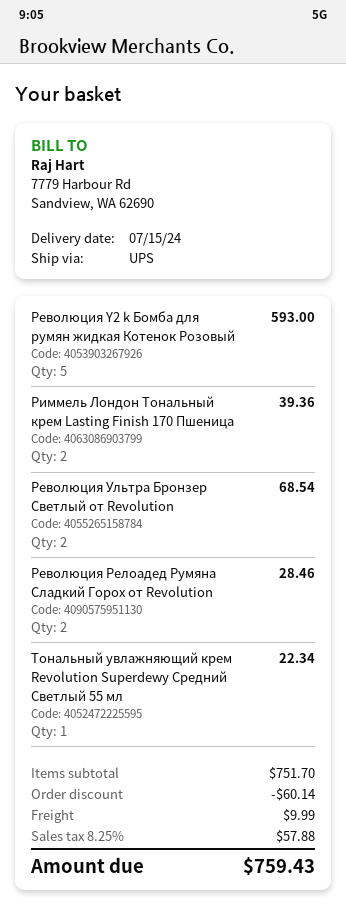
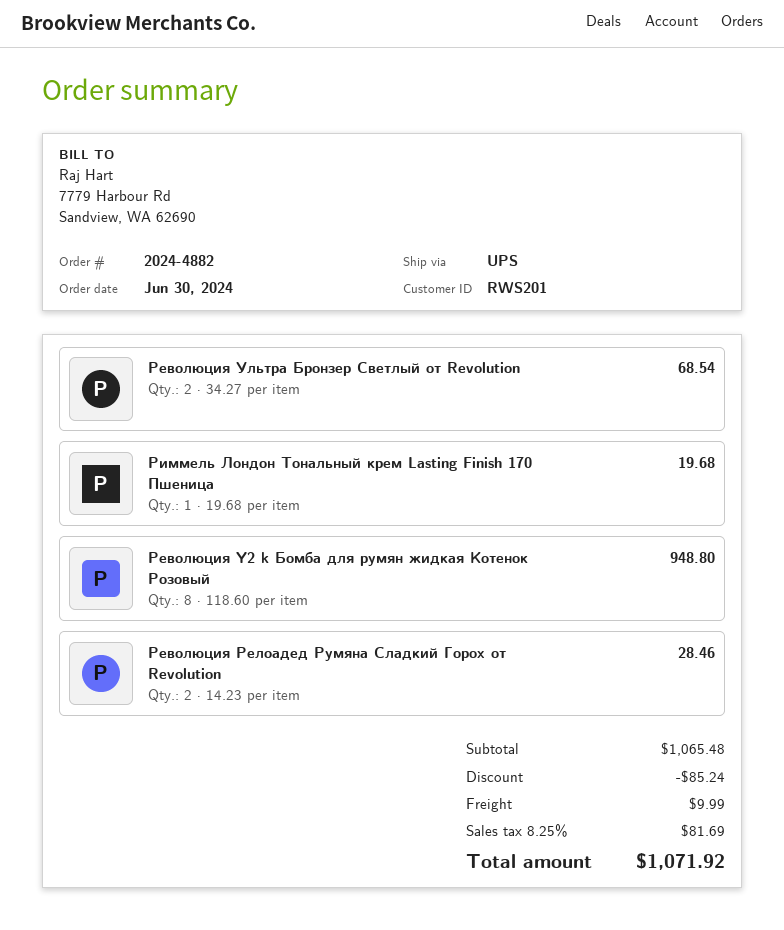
Революция Y2 k Бомба для румян жидкая Котенок Розовый: 5 for 593.00 -> 8 for 948.80
Риммель Лондон Тональный крем Lasting Finish 170 Пшеница: 2 for 39.36 -> 1 for 19.68
Тональный увлажняющий крем Revolution Superdewy Средний Светлый 55 мл: 1 for 22.34 -> none
subtotal: 751.70 -> 1065.48
discount: 60.14 -> 85.24
tax: 8.25% = 57.88 -> 8.25% = 81.69
total: 759.43 -> 1071.92

